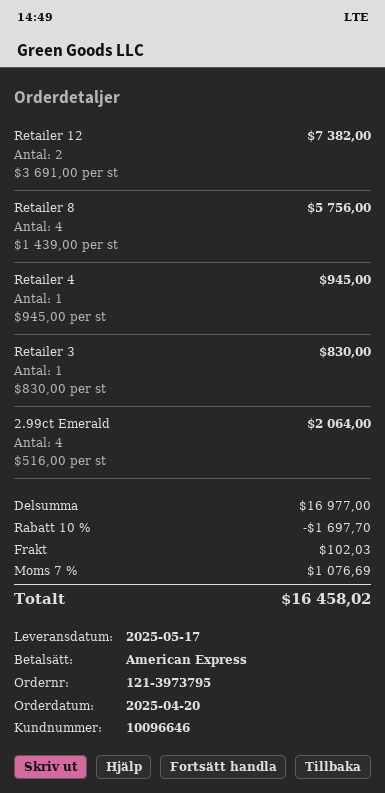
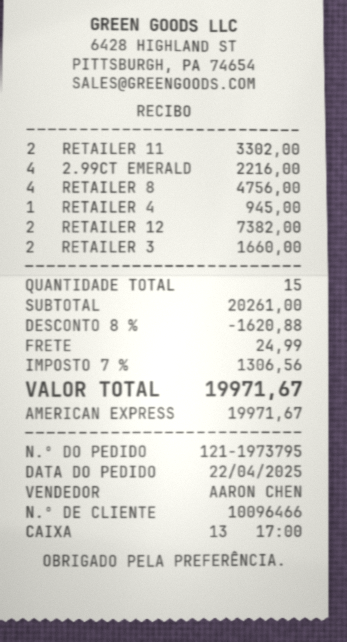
order number: 121-3973795 -> 121-1973795
order date: 2025-04-20 -> 2025-04-22
customer number: 10096646 -> 10096466
Retailer 8: 4 for 5756.00 -> 4 for 4756.00
Retailer 3: 1 for 830.00 -> 2 for 1660.00
2.99ct Emerald: 4 for 2064.00 -> 4 for 2216.00
RETAILER 11: none -> 2 for 3302.00
subtotal: 16977.00 -> 20261.00
discount: 10% = 1697.70 -> 8% = 1620.88
shipping: 102.03 -> 24.99
tax: 7% = 1076.69 -> 7% = 1306.56
total: 16458.02 -> 19971.67

